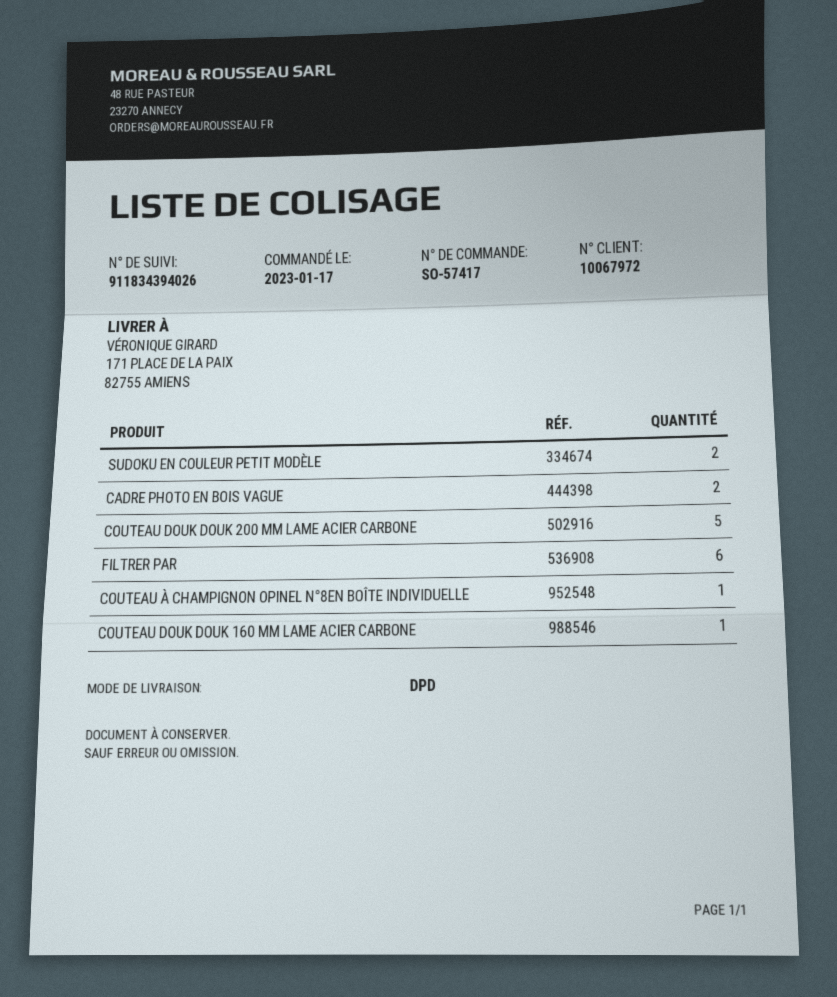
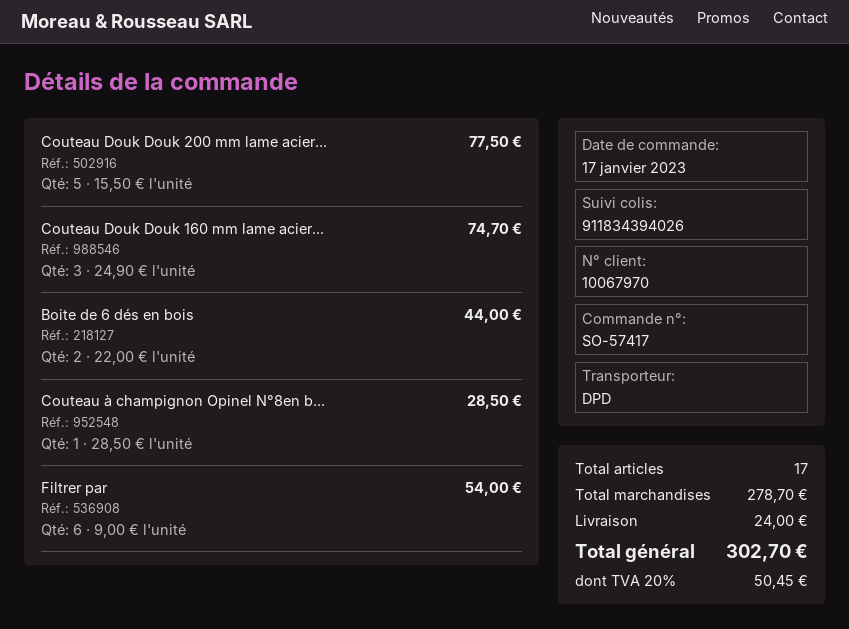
customer number: 10067972 -> 10067970
SUDOKU EN COULEUR PETIT MODÈLE: 2 -> none
CADRE PHOTO EN BOIS VAGUE: 2 -> none
COUTEAU DOUK DOUK 160 MM LAME ACIER CARBONE: 1 -> 3
Boite de 6 dés en bois: none -> 2

